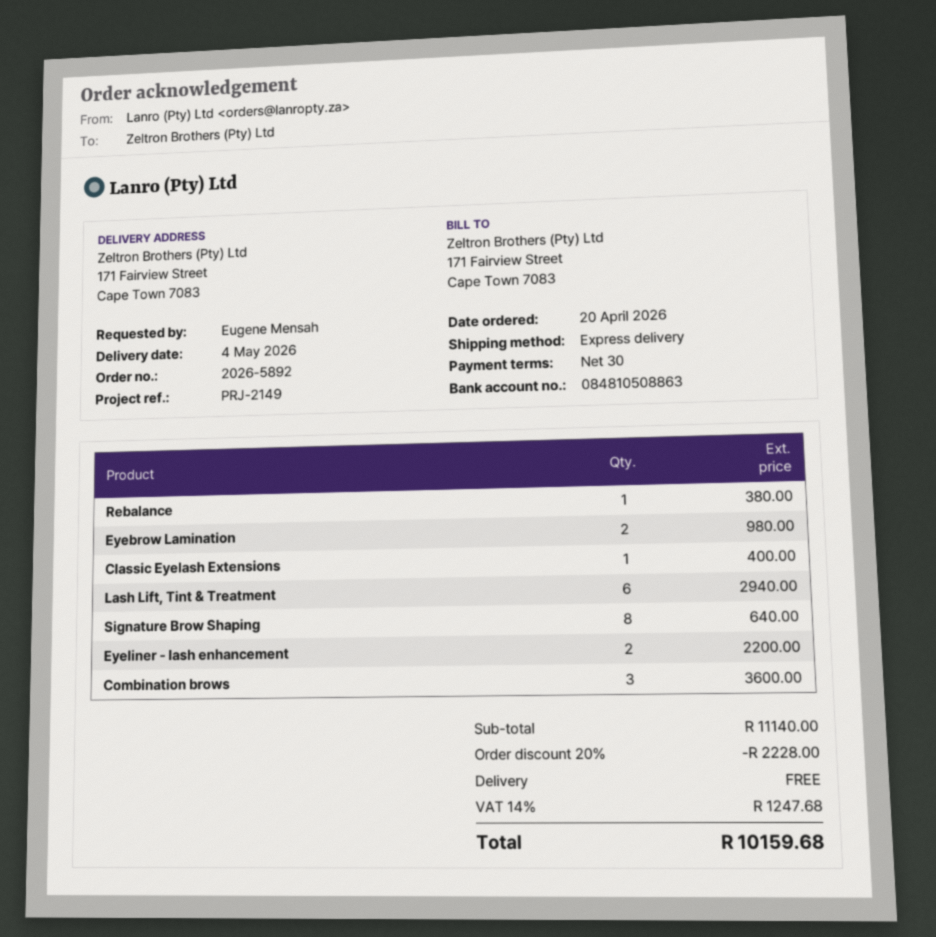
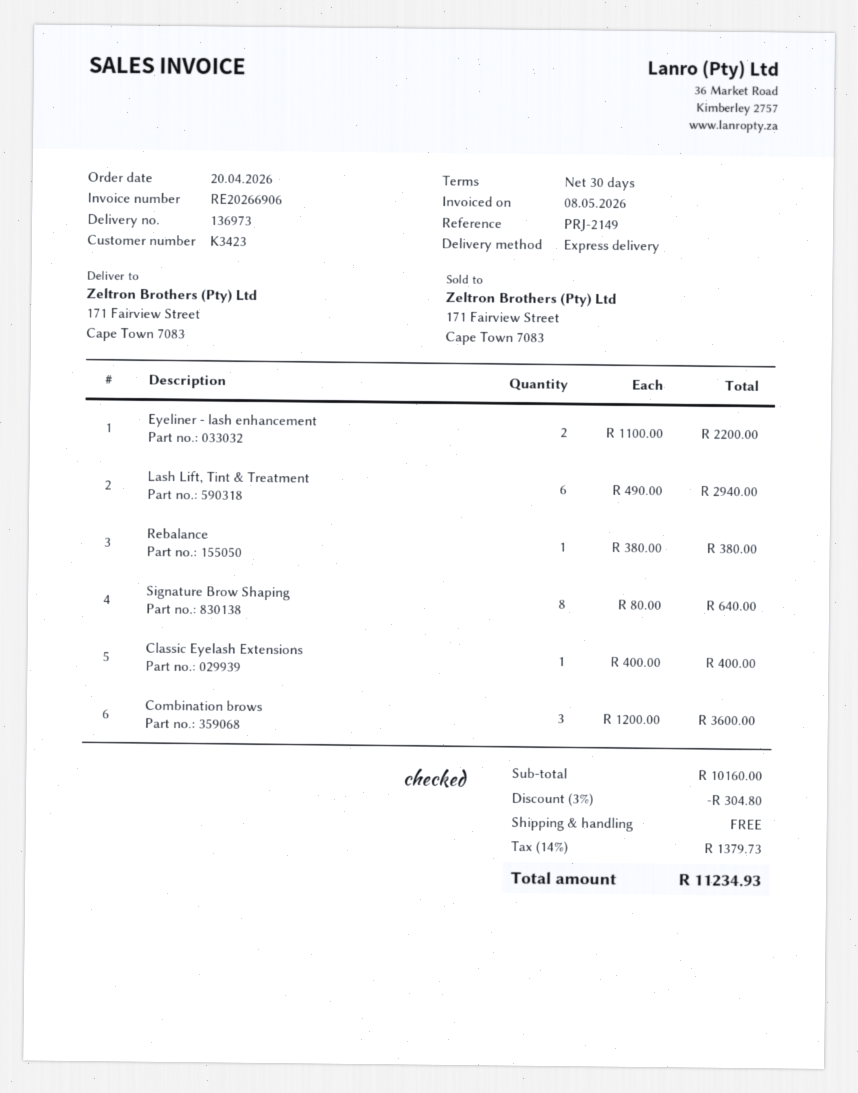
Eyebrow Lamination: 2 for 980.00 -> none
subtotal: 11140.00 -> 10160.00
discount: 20% = 2228.00 -> 3% = 304.80
tax: 14% = 1247.68 -> 14% = 1379.73
total: 10159.68 -> 11234.93

